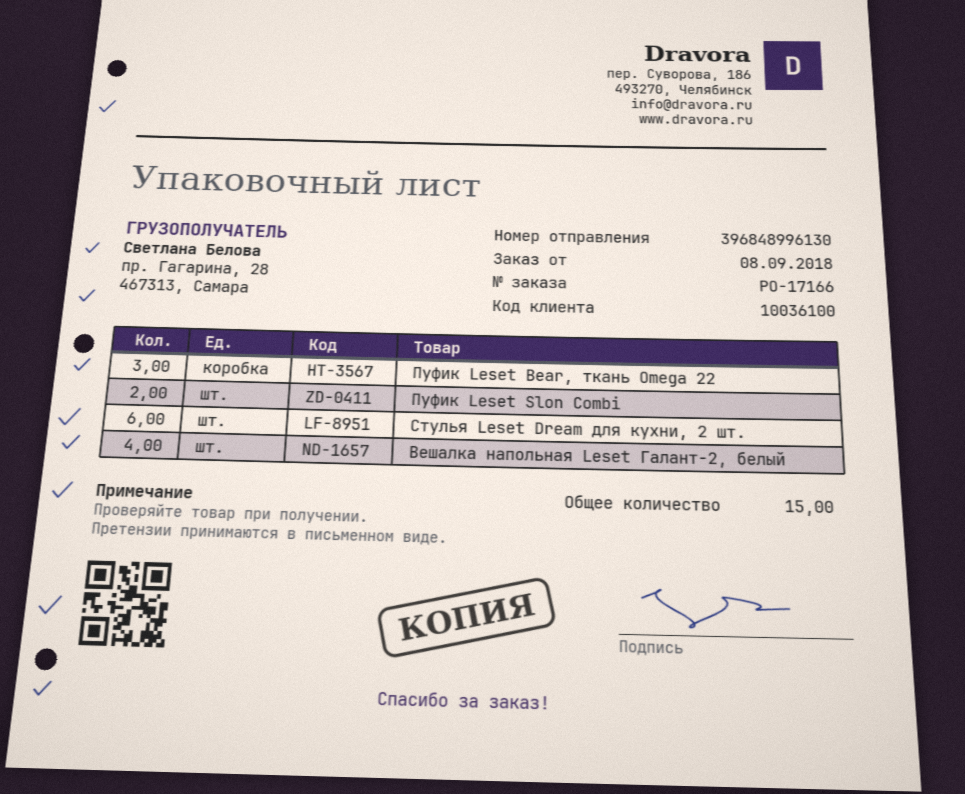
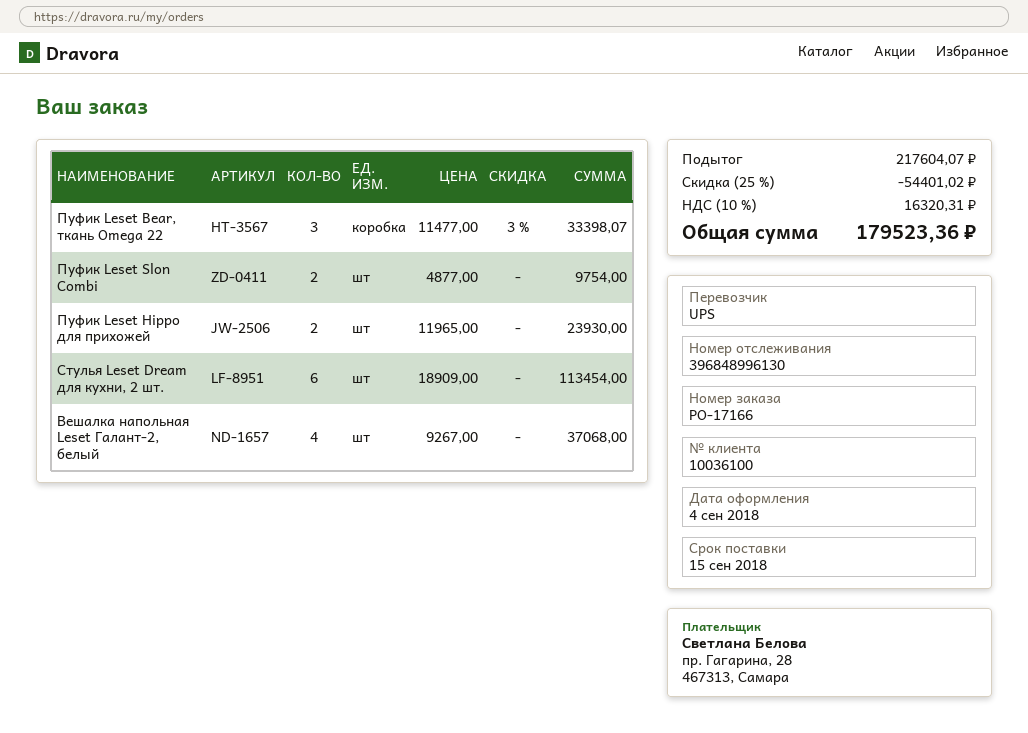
order date: 2018-09-08 -> 2018-09-04
Пуфик Leset Hippo для прихожей: none -> 2

